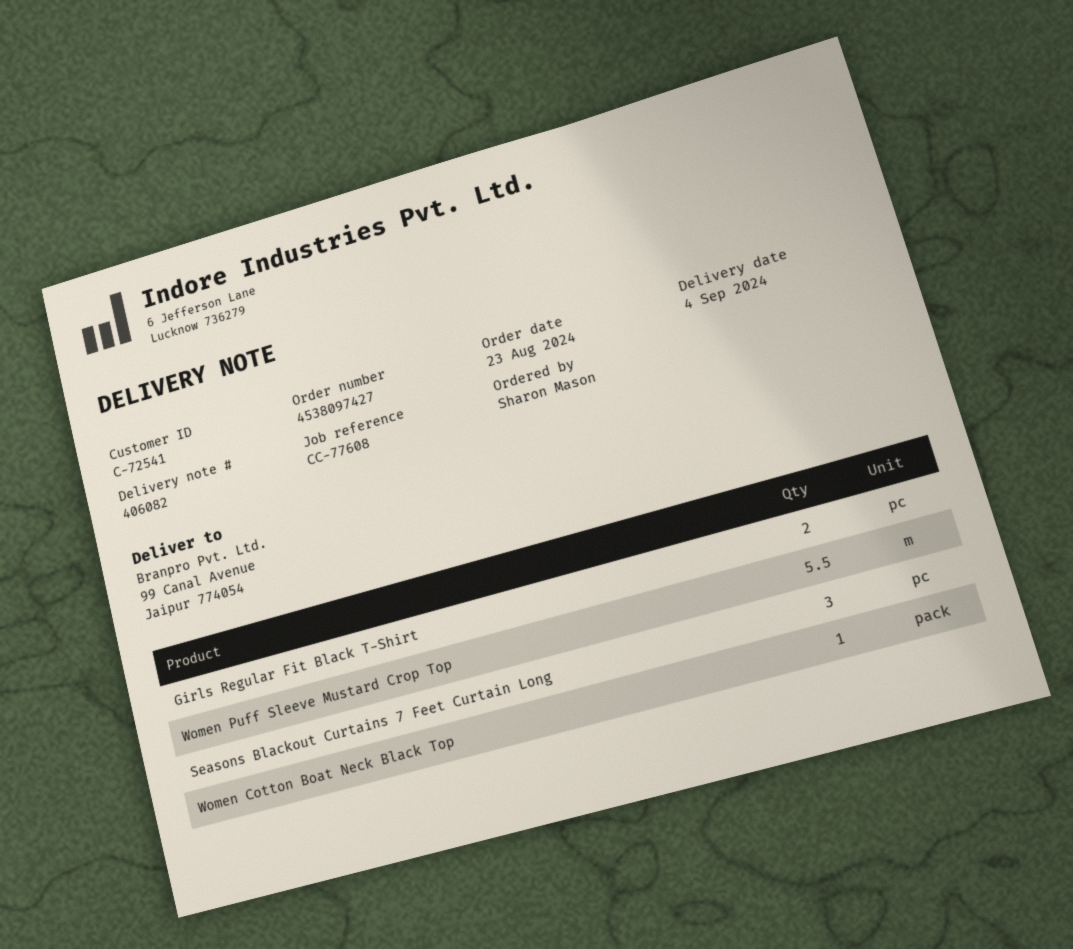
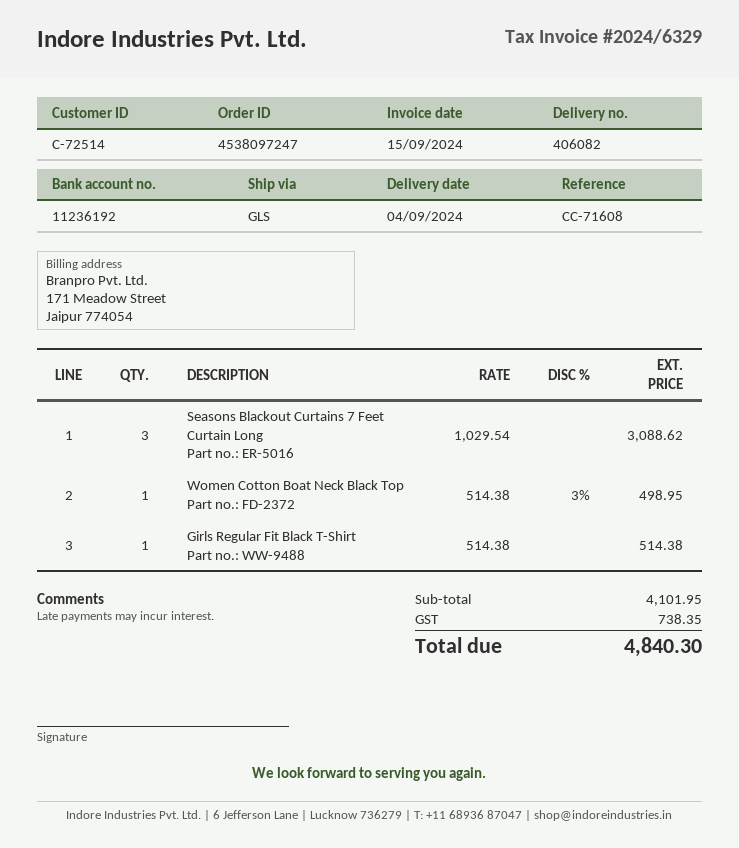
order number: 4538097427 -> 4538097247
customer number: C-72541 -> C-72514
reference: CC-77608 -> CC-71608
Girls Regular Fit Black T-Shirt: 2 -> 1
Women Puff Sleeve Mustard Crop Top: 5.5 -> none

